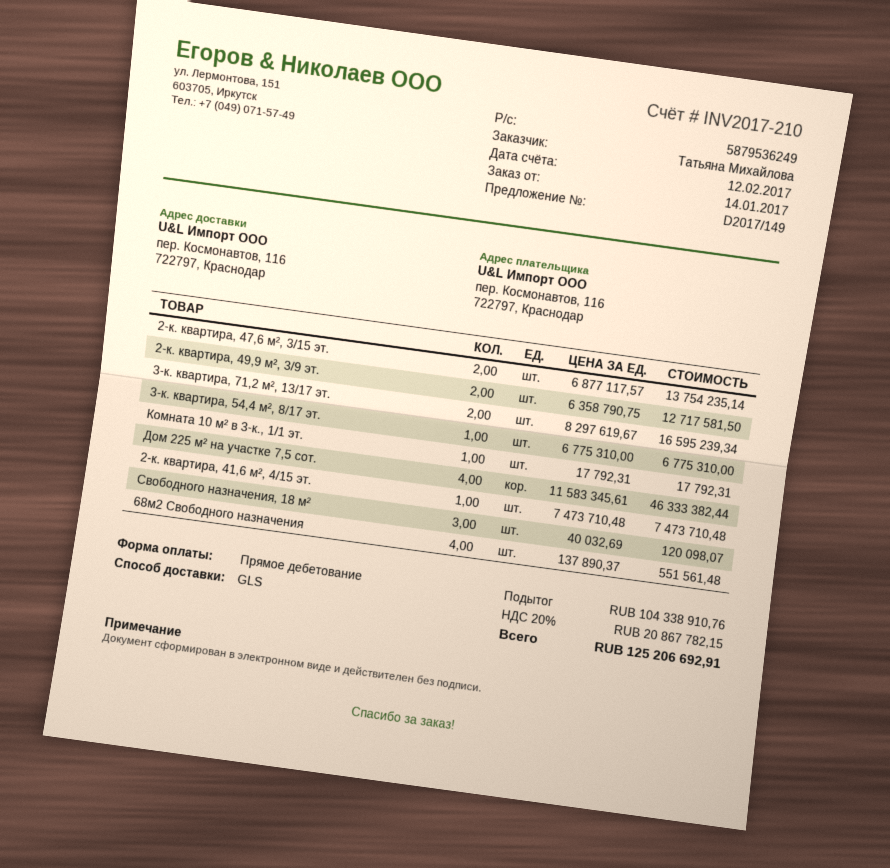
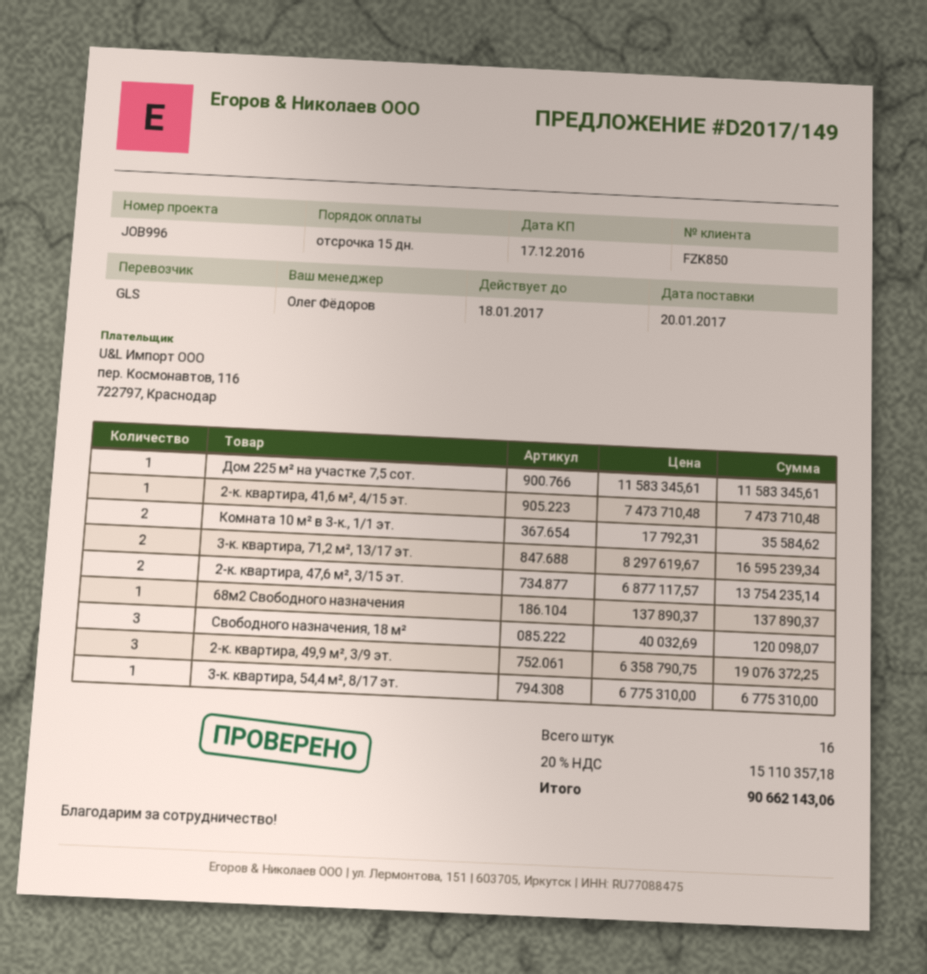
2-к. квартира, 49,9 м², 3/9 эт.: 2 x 6358790.75 = 12717581.50 -> 3 x 6358790.75 = 19076372.25
Комната 10 м² в 3-к., 1/1 эт.: 1 x 17792.31 = 17792.31 -> 2 x 17792.31 = 35584.62
Дом 225 м² на участке 7,5 сот.: 4 x 11583345.61 = 46333382.44 -> 1 x 11583345.61 = 11583345.61
68м2 Свободного назначения: 4 x 137890.37 = 551561.48 -> 1 x 137890.37 = 137890.37
tax: 20% = 20867782.15 -> 20% = 15110357.18
total: 125206692.91 -> 90662143.06

